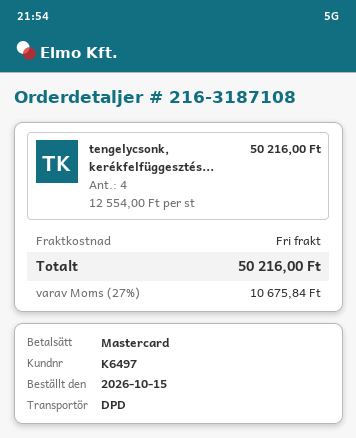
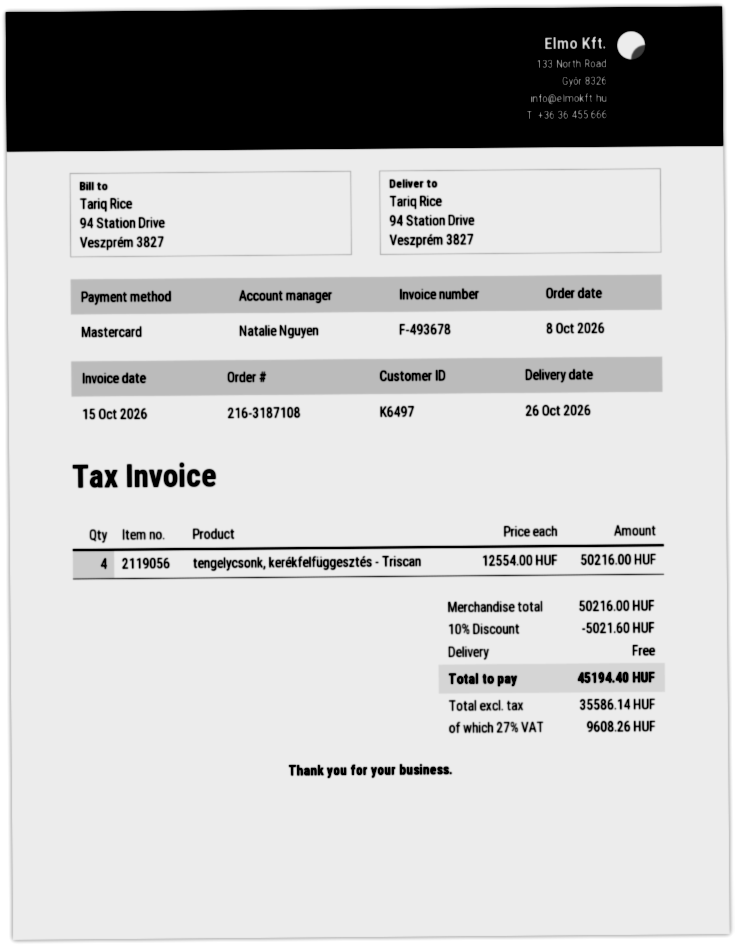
order date: 2026-10-15 -> 2026-10-08
discount: none -> 10% = 5021.60
tax: 27% = 10675.84 -> 27% = 9608.26
total: 50216.00 -> 45194.40

